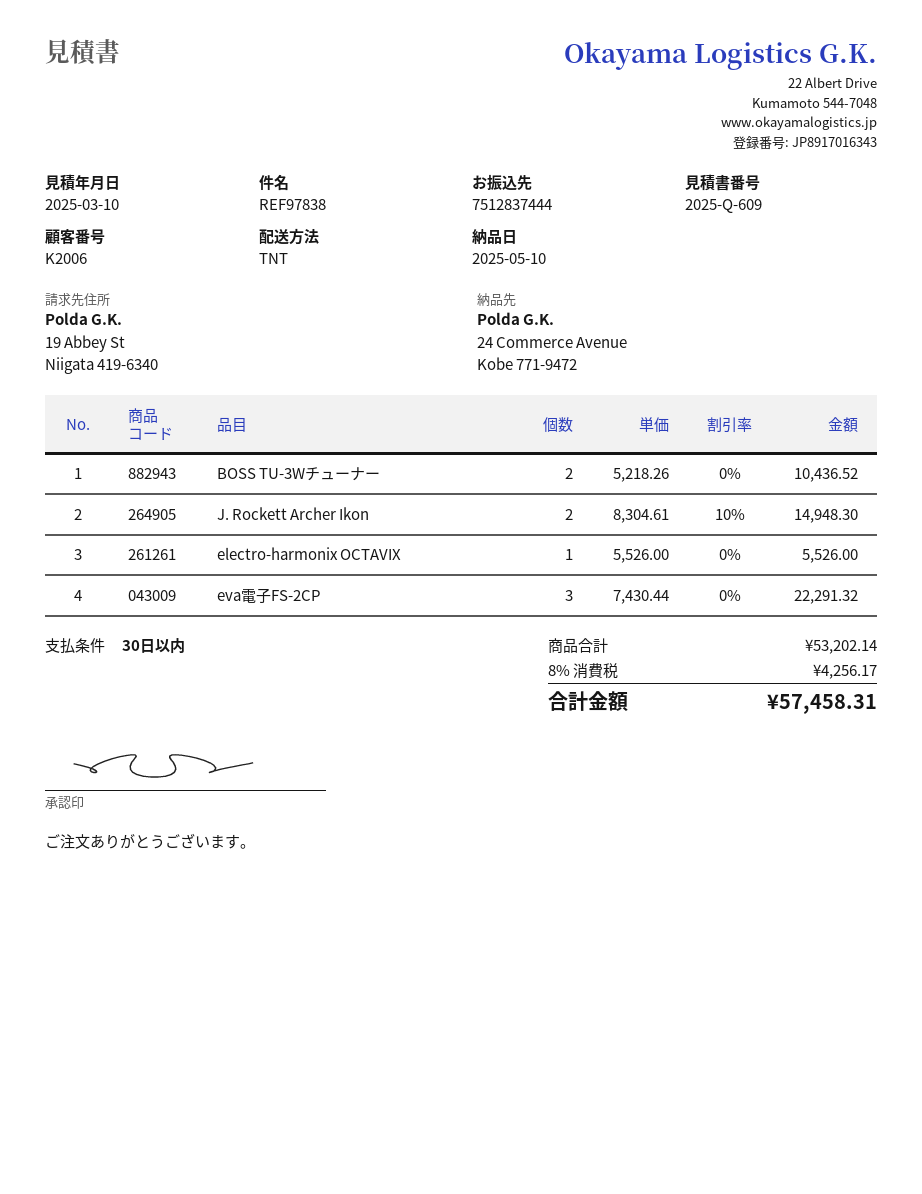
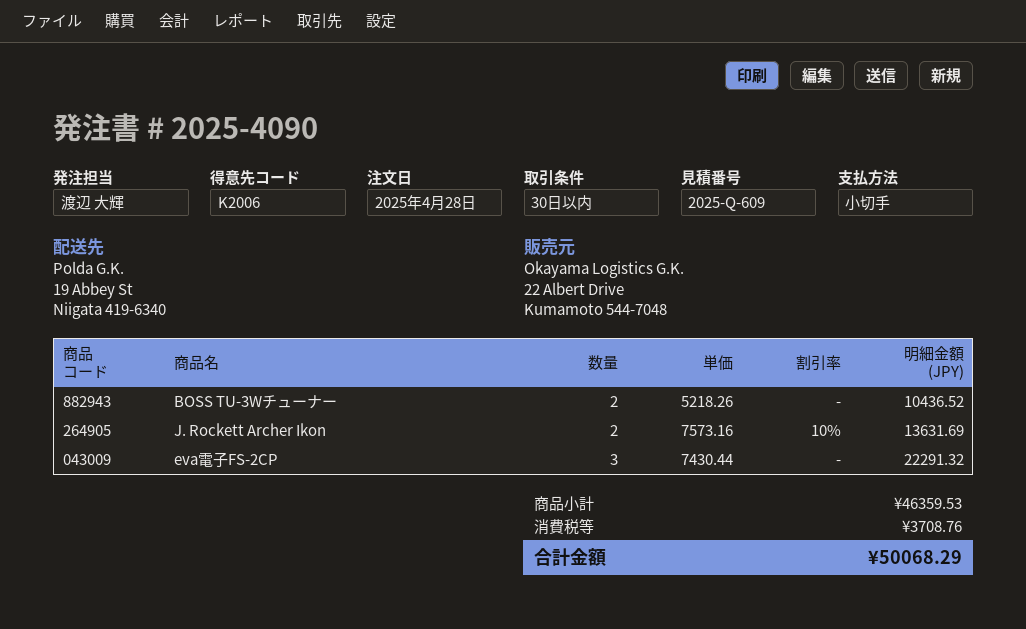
ship to: 24 Commerce Avenue, Kobe 771-9472 -> 19 Abbey St, Niigata 419-6340
J. Rockett Archer Ikon: 2 x 8304.61 - 10% = 14948.30 -> 2 x 7573.16 - 10% = 13631.69
electro-harmonix OCTAVIX: 1 x 5526.00 = 5526.00 -> none
subtotal: 53202.14 -> 46359.53
tax: 4256.17 -> 3708.76
total: 57458.31 -> 50068.29

